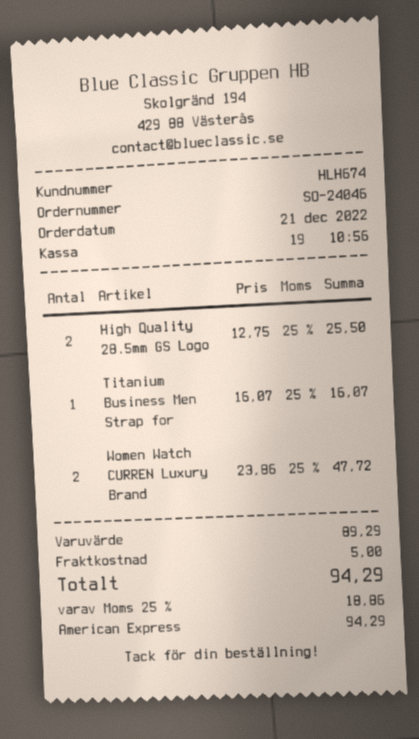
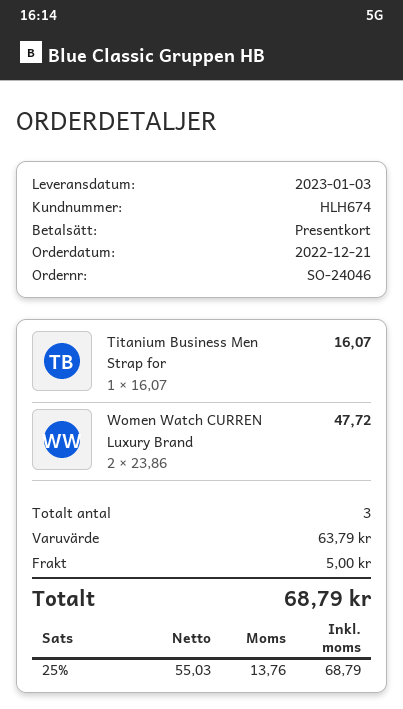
payment method: American Express -> gift card
High Quality 28.5mm GS Logo: 2 x 12.75 = 25.50 -> none
subtotal: 89.29 -> 63.79
tax: 25% = 18.86 -> 25% = 13.76
total: 94.29 -> 68.79

